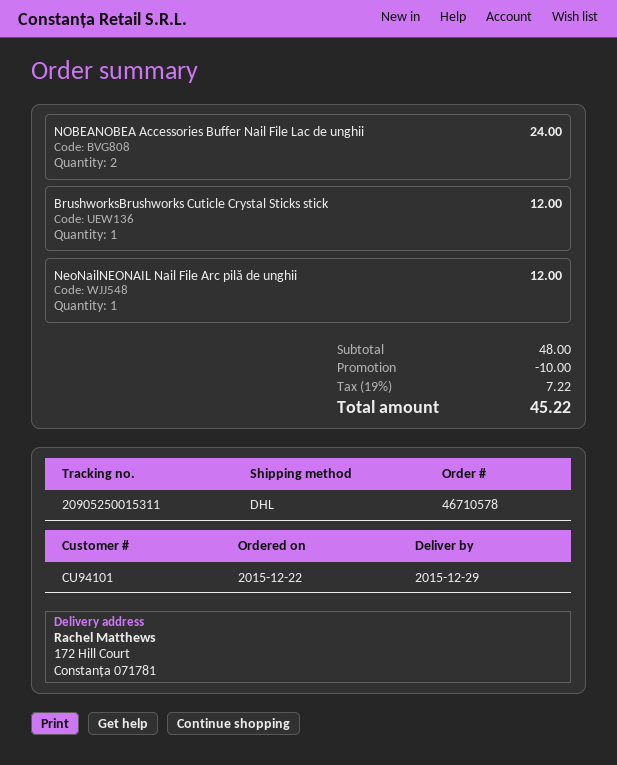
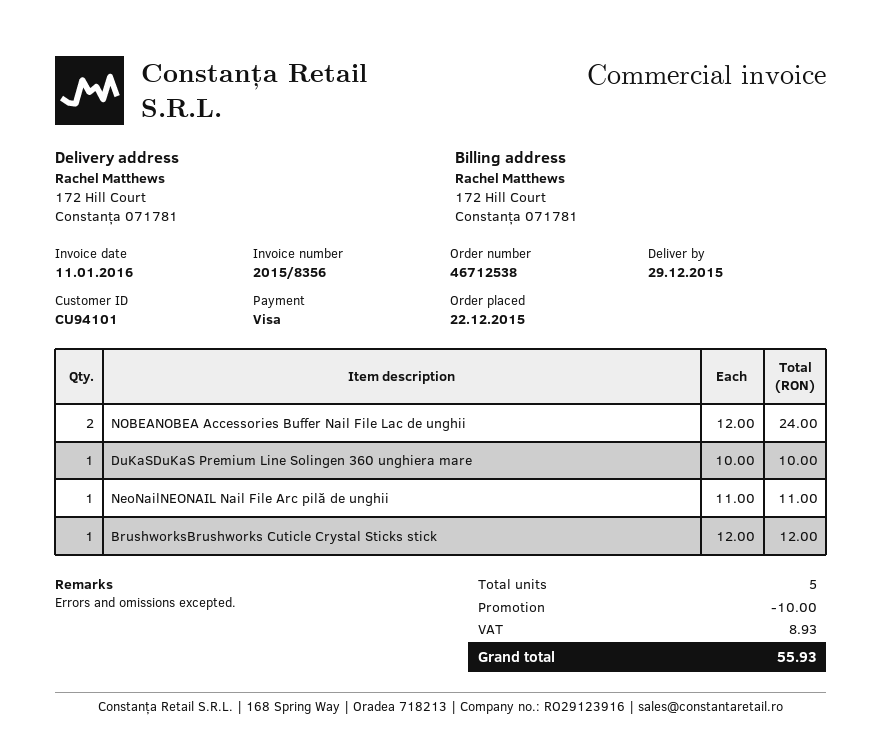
order number: 46710578 -> 46712538
NeoNailNEONAIL Nail File Arc pilă de unghii: 1 for 12.00 -> 1 for 11.00
DuKaSDuKaS Premium Line Solingen 360 unghiera mare: none -> 1 for 10.00
tax: 7.22 -> 8.93
total: 45.22 -> 55.93

